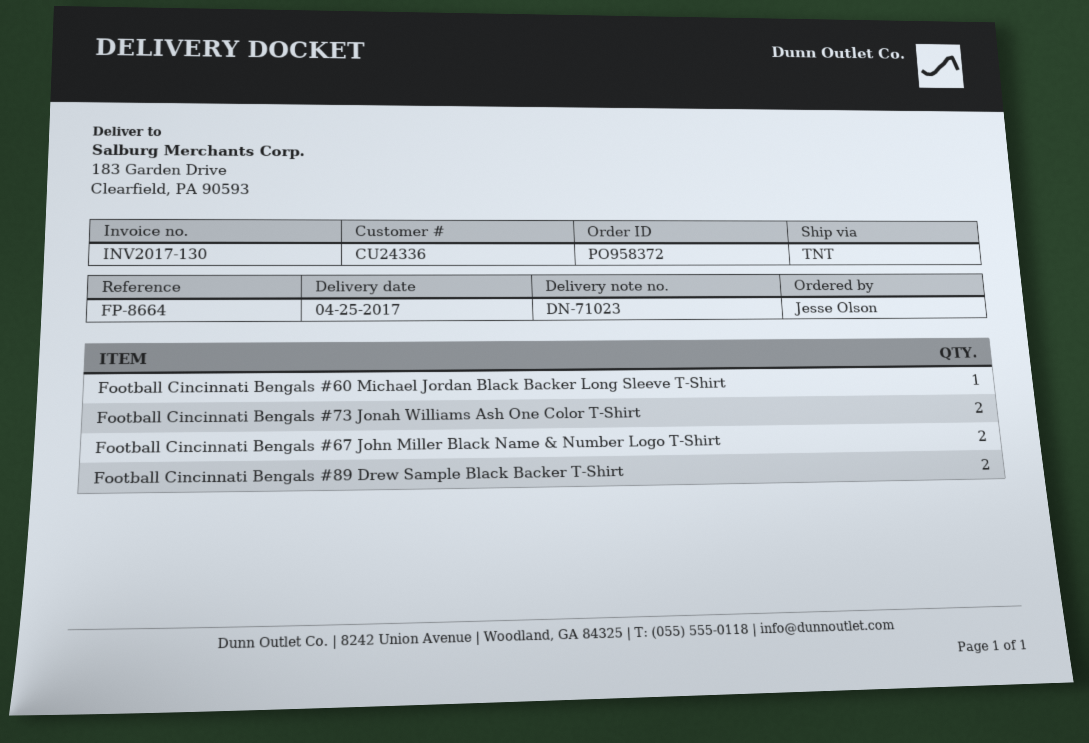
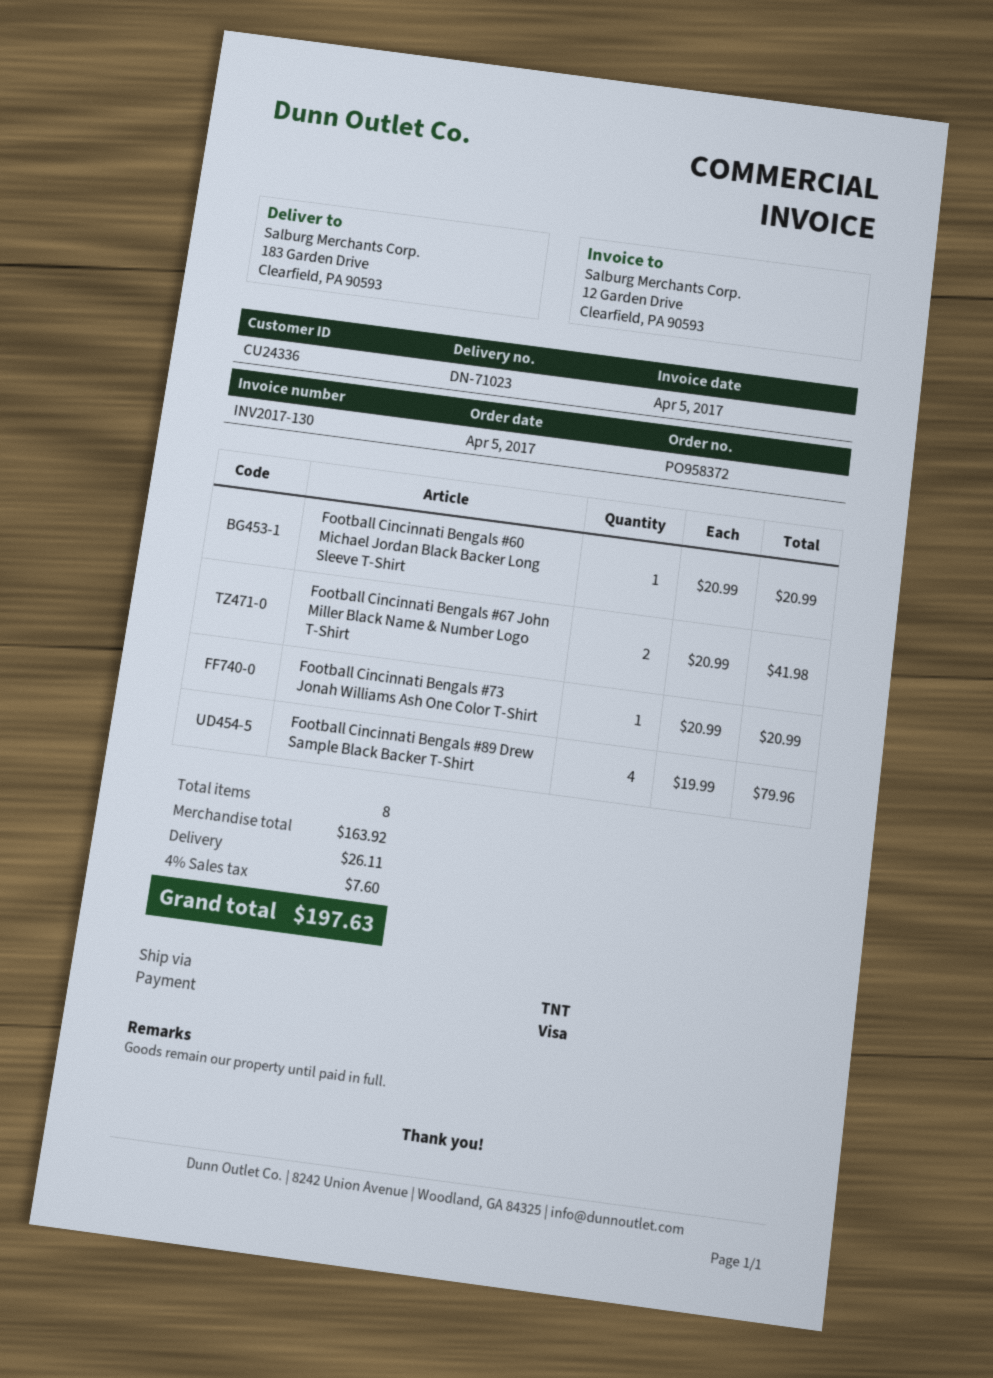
Football Cincinnati Bengals #73 Jonah Williams Ash One Color T-Shirt: 2 -> 1
Football Cincinnati Bengals #89 Drew Sample Black Backer T-Shirt: 2 -> 4

